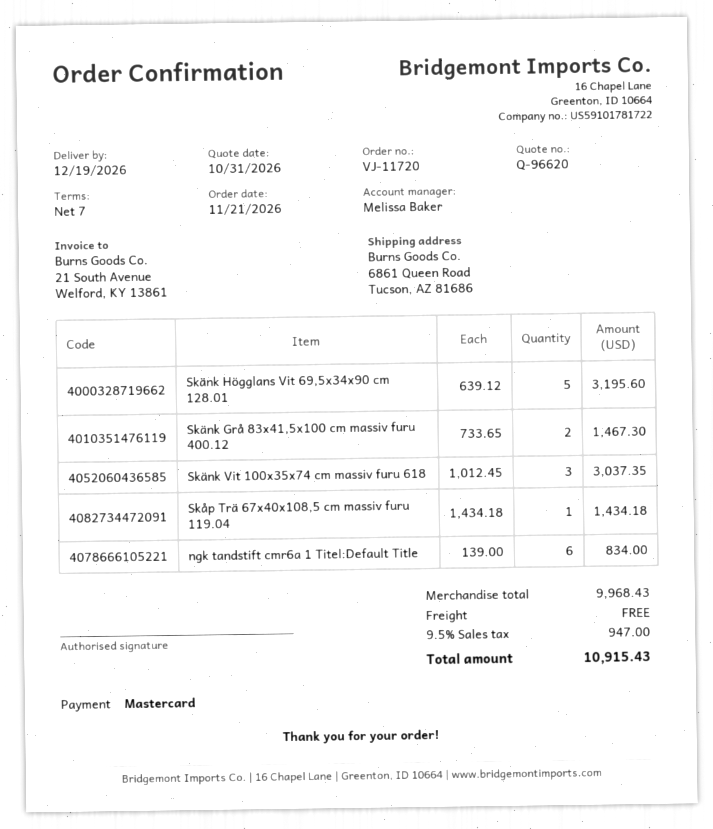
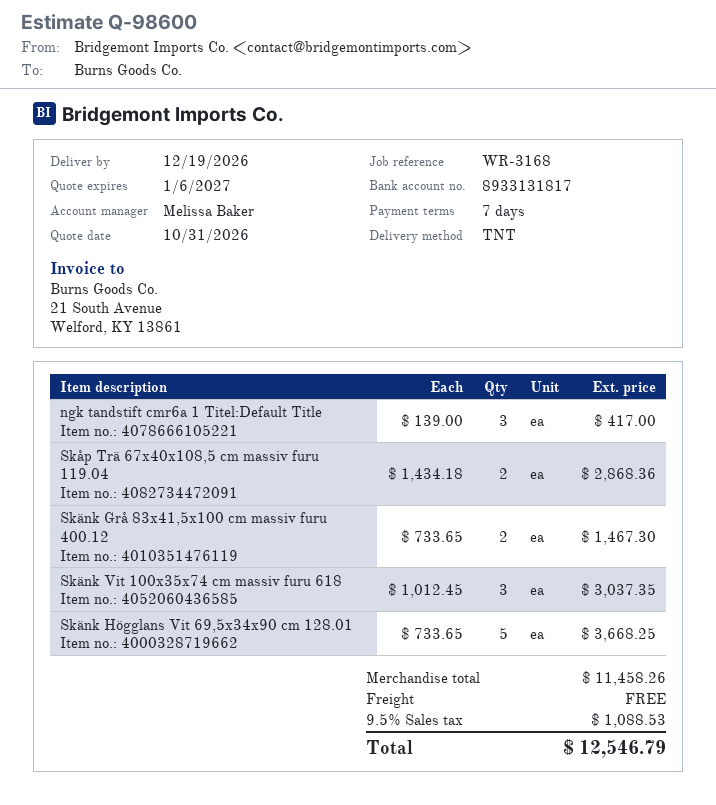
quote number: Q-96620 -> Q-98600
Skänk Högglans Vit 69,5x34x90 cm 128.01: 5 x 639.12 = 3195.60 -> 5 x 733.65 = 3668.25
Skåp Trä 67x40x108,5 cm massiv furu 119.04: 1 x 1434.18 = 1434.18 -> 2 x 1434.18 = 2868.36
ngk tandstift cmr6a 1 Titel:Default Title: 6 x 139.00 = 834.00 -> 3 x 139.00 = 417.00
subtotal: 9968.43 -> 11458.26
tax: 9.5% = 947.00 -> 9.5% = 1088.53
total: 10915.43 -> 12546.79

